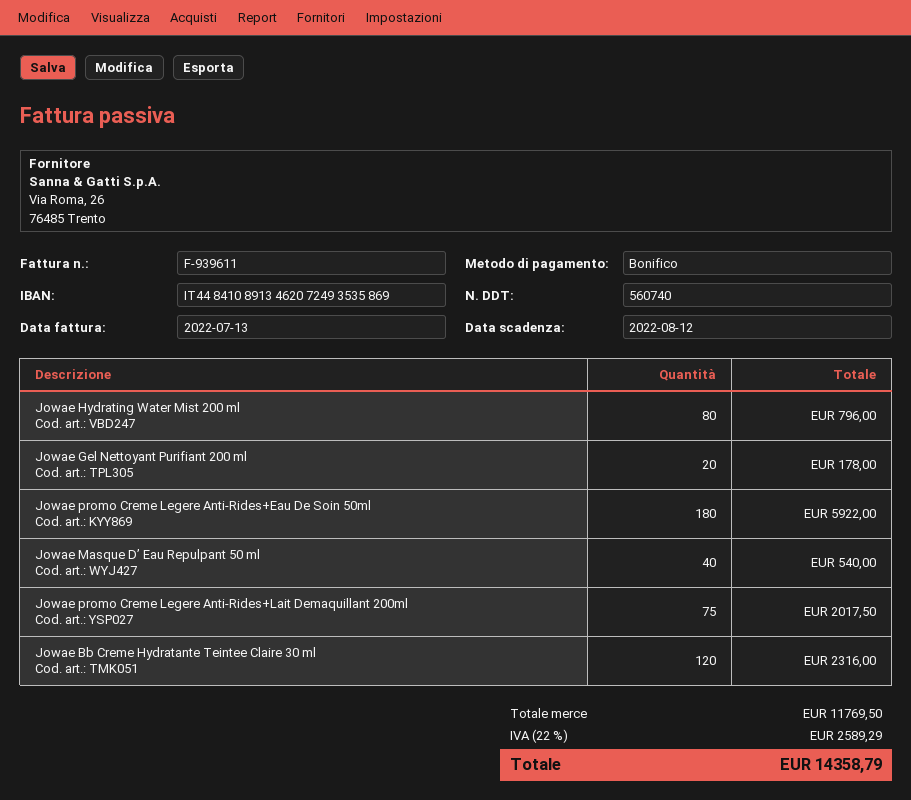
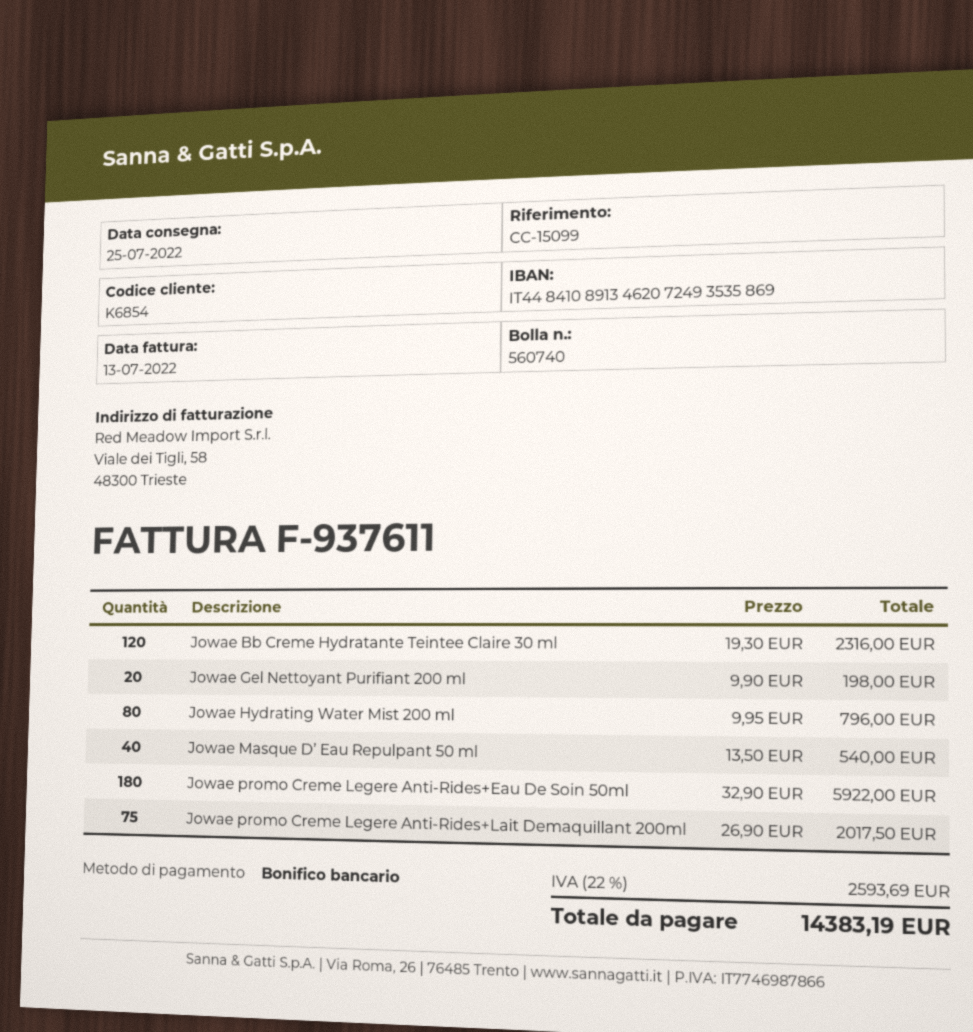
invoice number: F-939611 -> F-937611
Jowae Gel Nettoyant Purifiant 200 ml: 20 for 178.00 -> 20 for 198.00
tax: 22% = 2589.29 -> 22% = 2593.69
total: 14358.79 -> 14383.19

